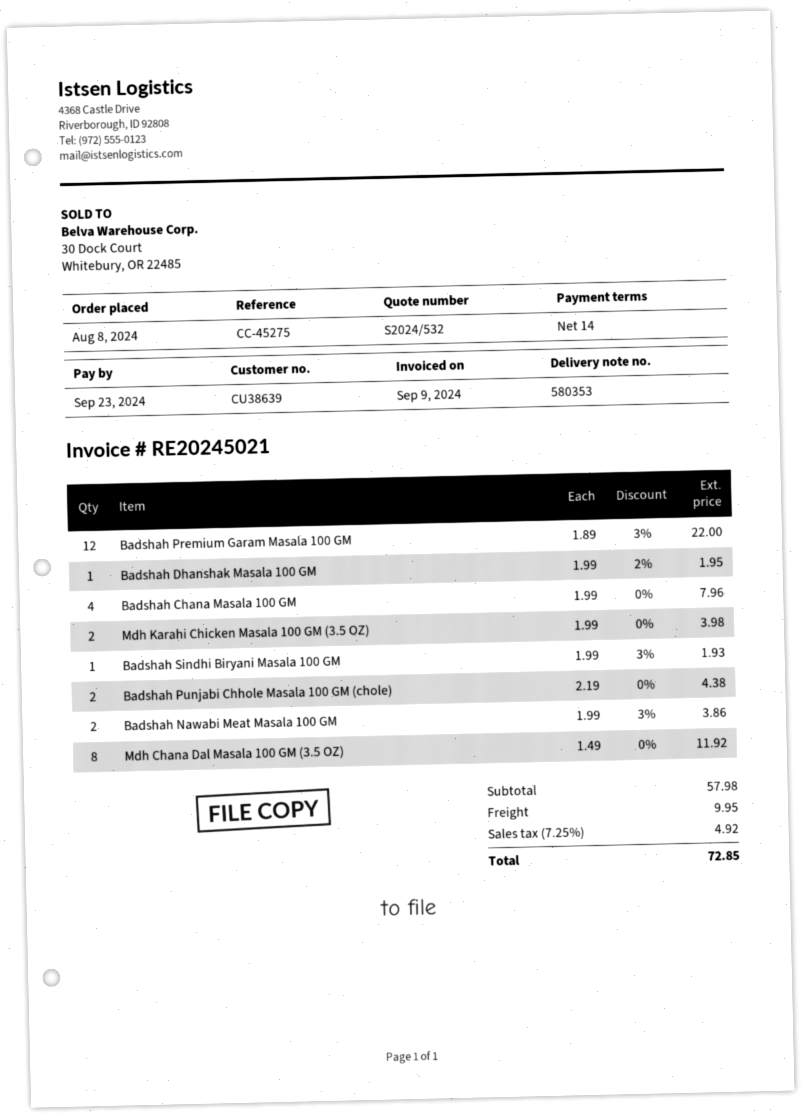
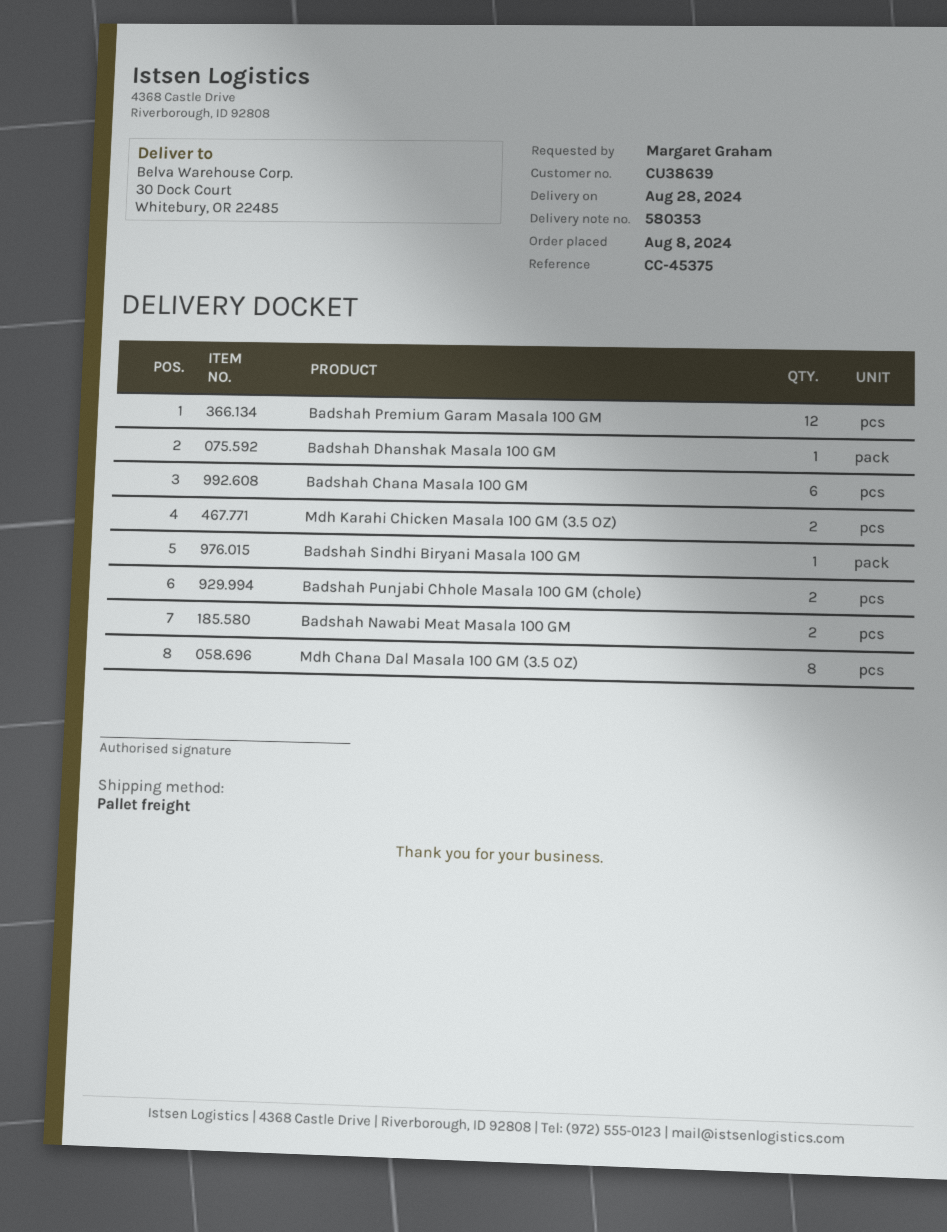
reference: CC-45275 -> CC-45375
Badshah Chana Masala 100 GM: 4 -> 6

